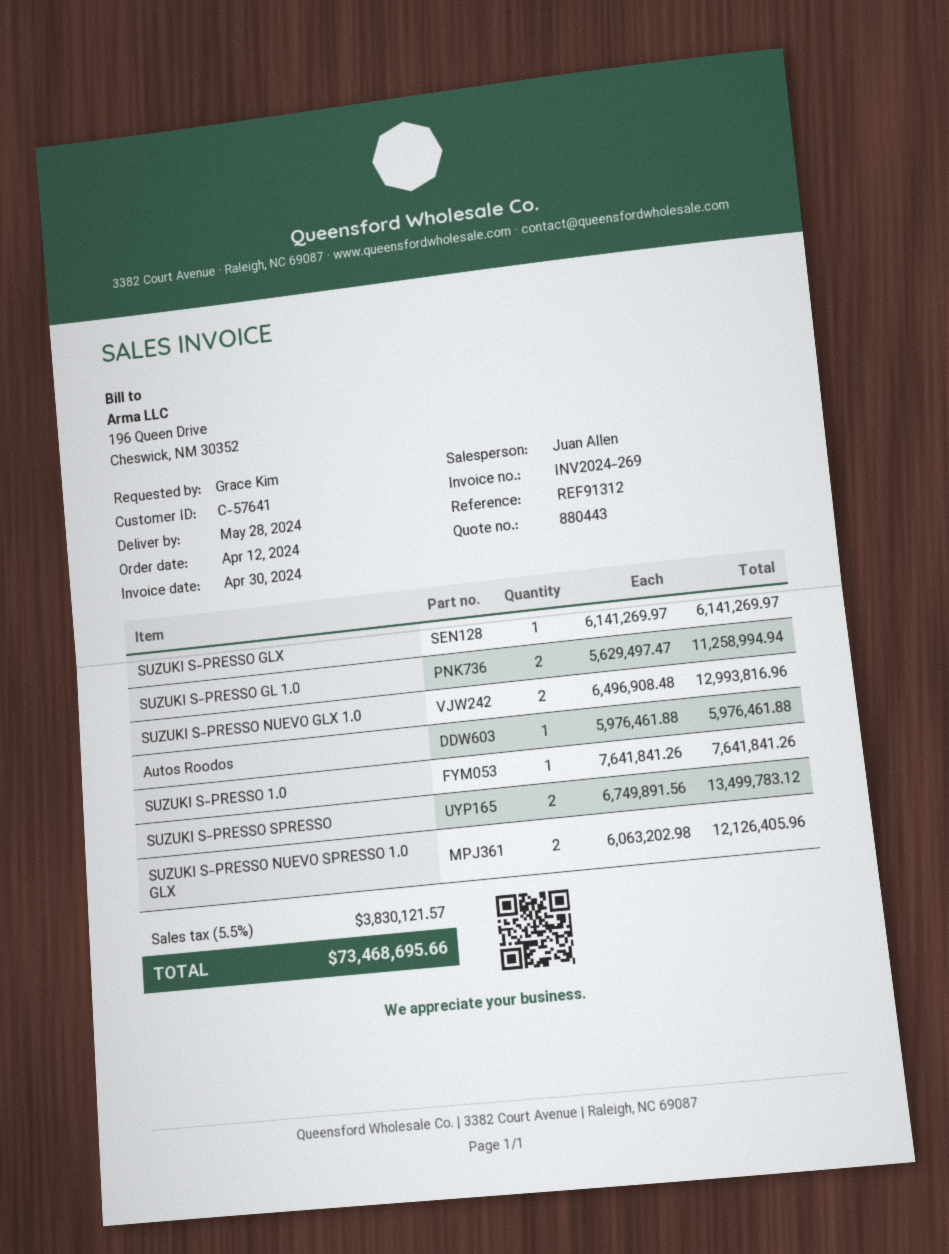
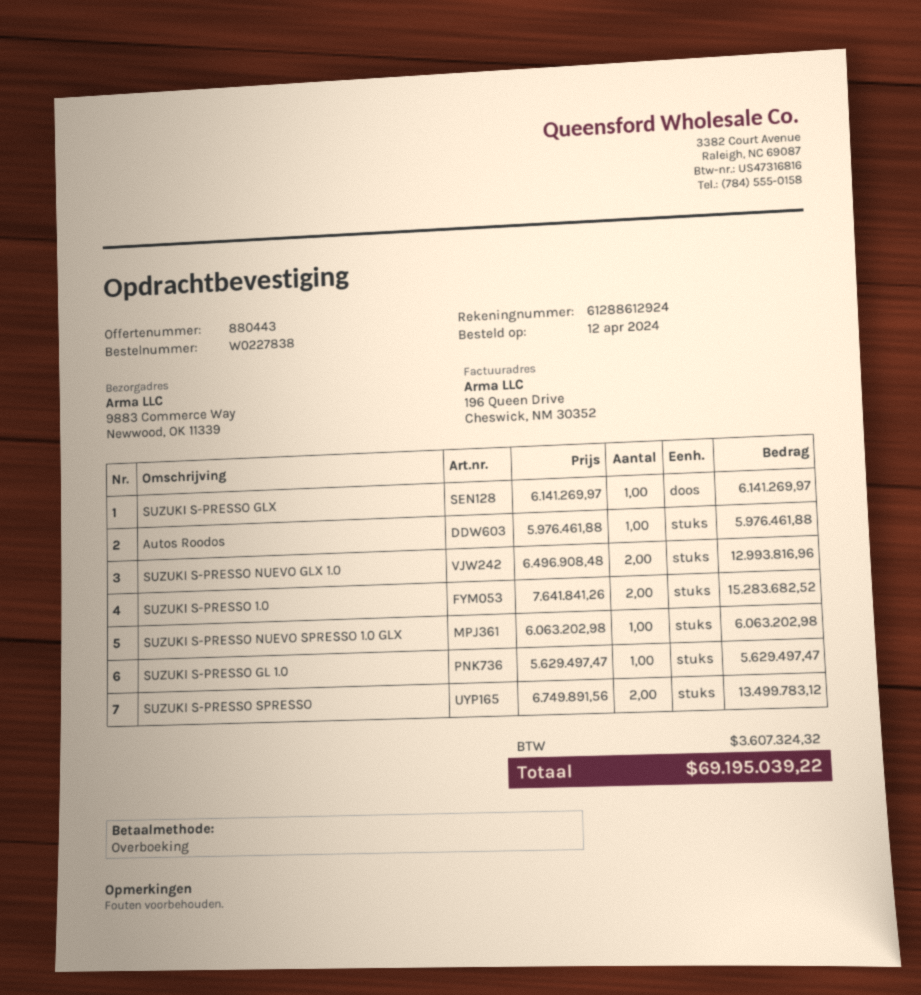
SUZUKI S-PRESSO GL 1.0: 2 x 5629497.47 = 11258994.94 -> 1 x 5629497.47 = 5629497.47
SUZUKI S-PRESSO 1.0: 1 x 7641841.26 = 7641841.26 -> 2 x 7641841.26 = 15283682.52
SUZUKI S-PRESSO NUEVO SPRESSO 1.0 GLX: 2 x 6063202.98 = 12126405.96 -> 1 x 6063202.98 = 6063202.98
tax: 3830121.57 -> 3607324.32
total: 73468695.66 -> 69195039.22

